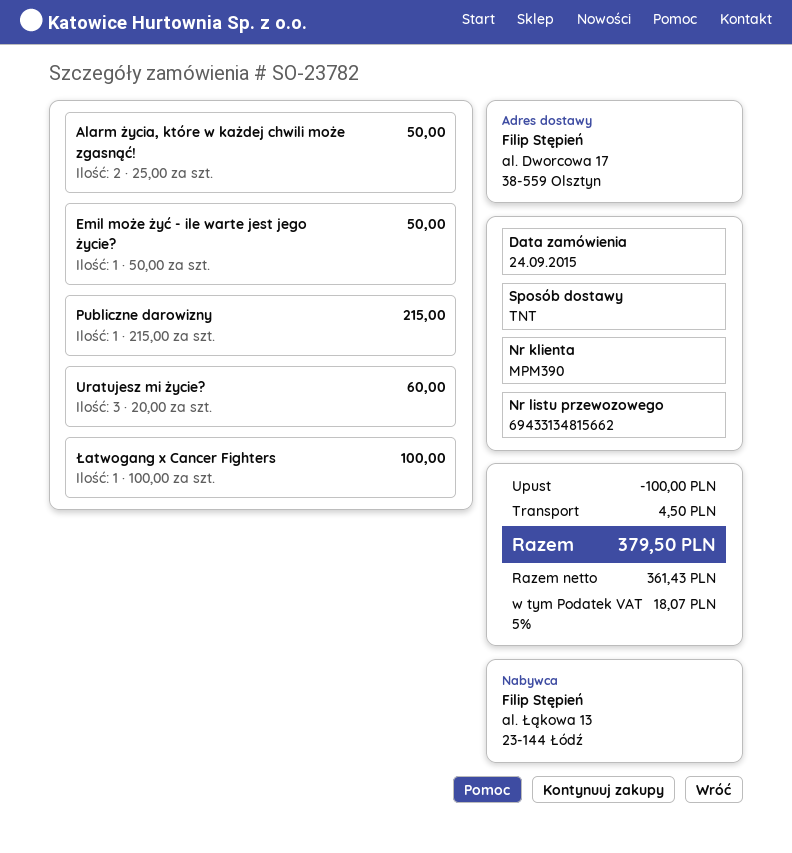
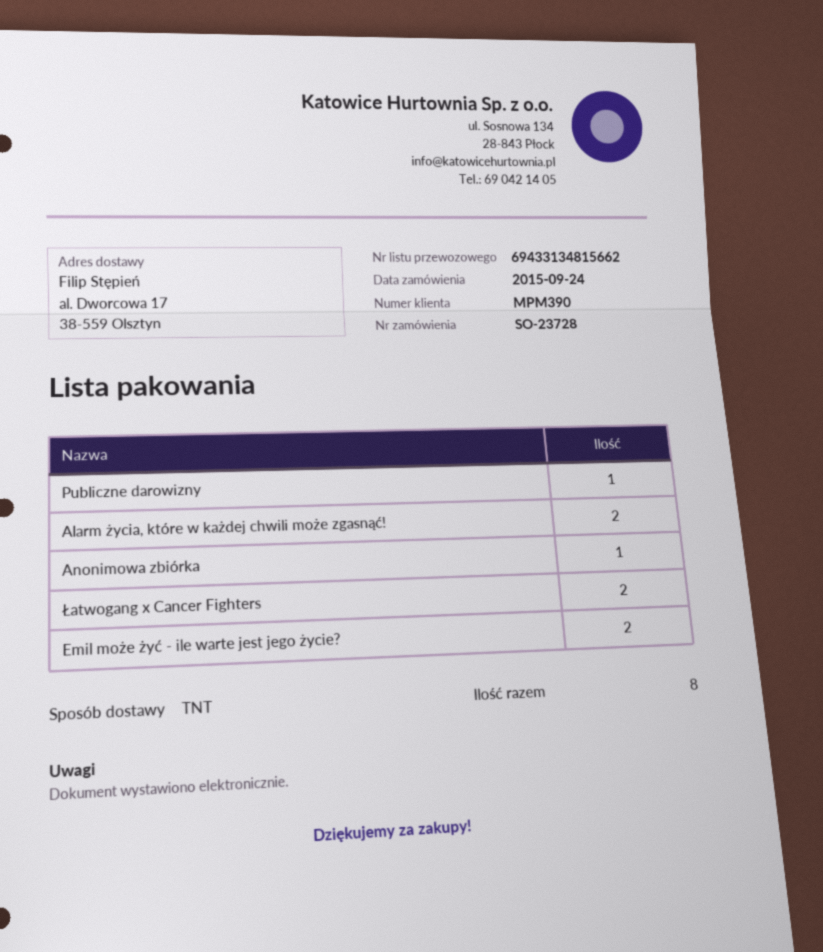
order number: SO-23782 -> SO-23728
Emil może żyć - ile warte jest jego życie?: 1 -> 2
Uratujesz mi życie?: 3 -> none
Łatwogang x Cancer Fighters: 1 -> 2
Anonimowa zbiórka: none -> 1

